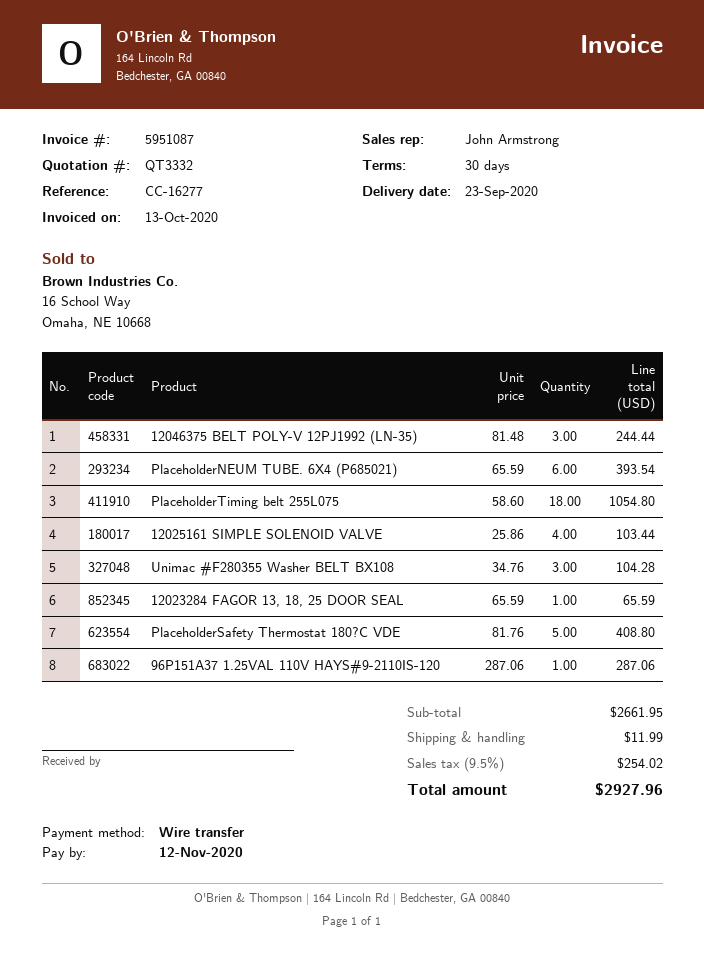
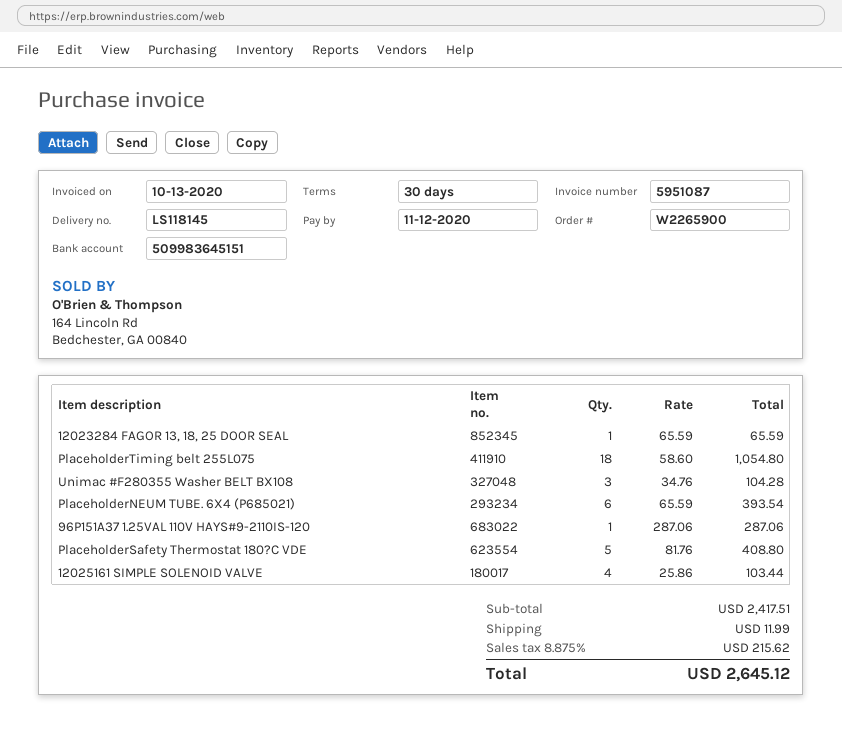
12046375 BELT POLY-V 12PJ1992 (LN-35): 3 x 81.48 = 244.44 -> none
subtotal: 2661.95 -> 2417.51
tax: 9.5% = 254.02 -> 8.875% = 215.62
total: 2927.96 -> 2645.12

